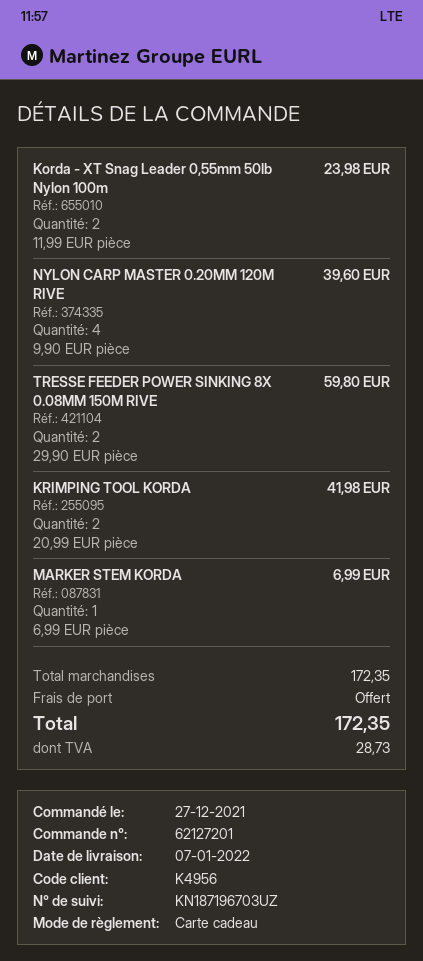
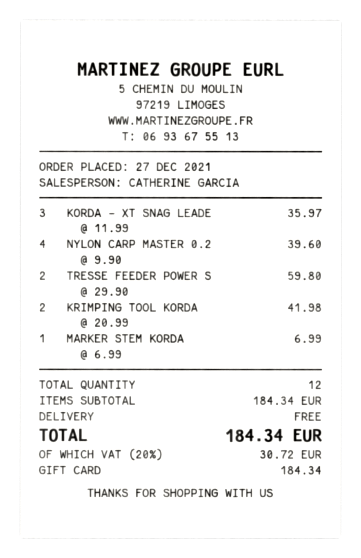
Korda - XT Snag Leader 0,55mm 50lb Nylon 100m: 2 x 11.99 = 23.98 -> 3 x 11.99 = 35.97
subtotal: 172.35 -> 184.34
tax: 28.73 -> 30.72
total: 172.35 -> 184.34

